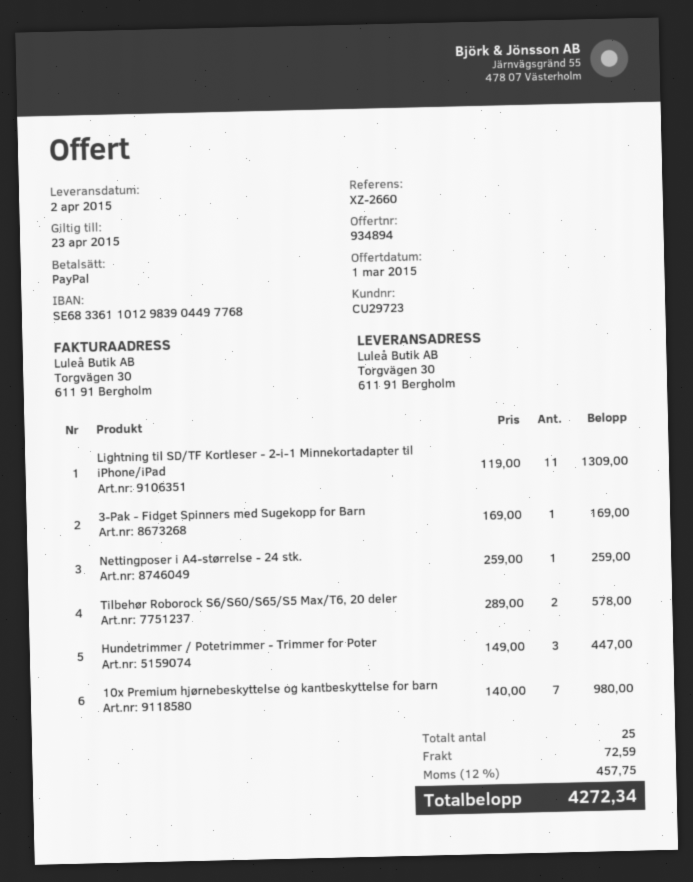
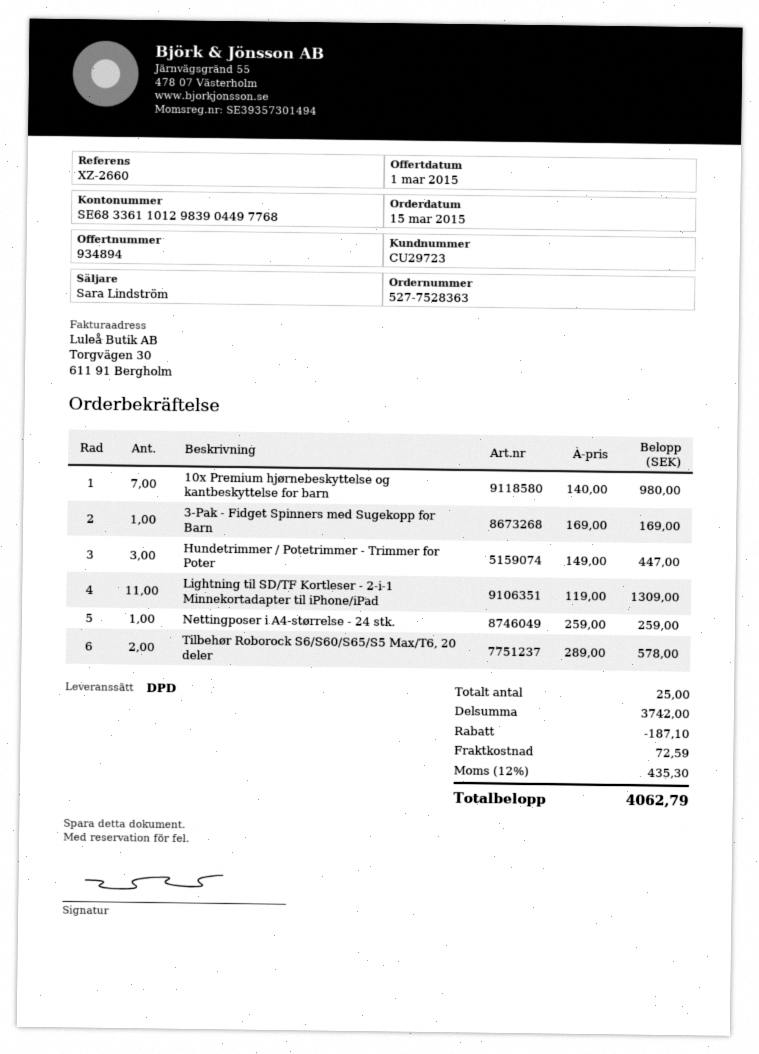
discount: none -> 187.10
tax: 12% = 457.75 -> 12% = 435.30
total: 4272.34 -> 4062.79

